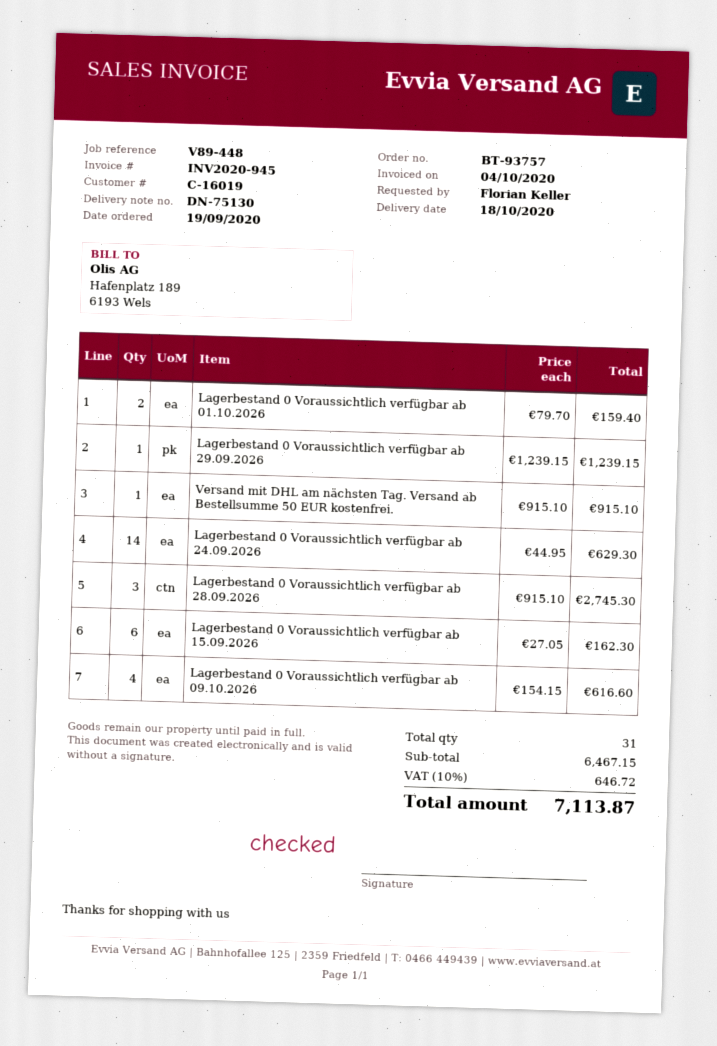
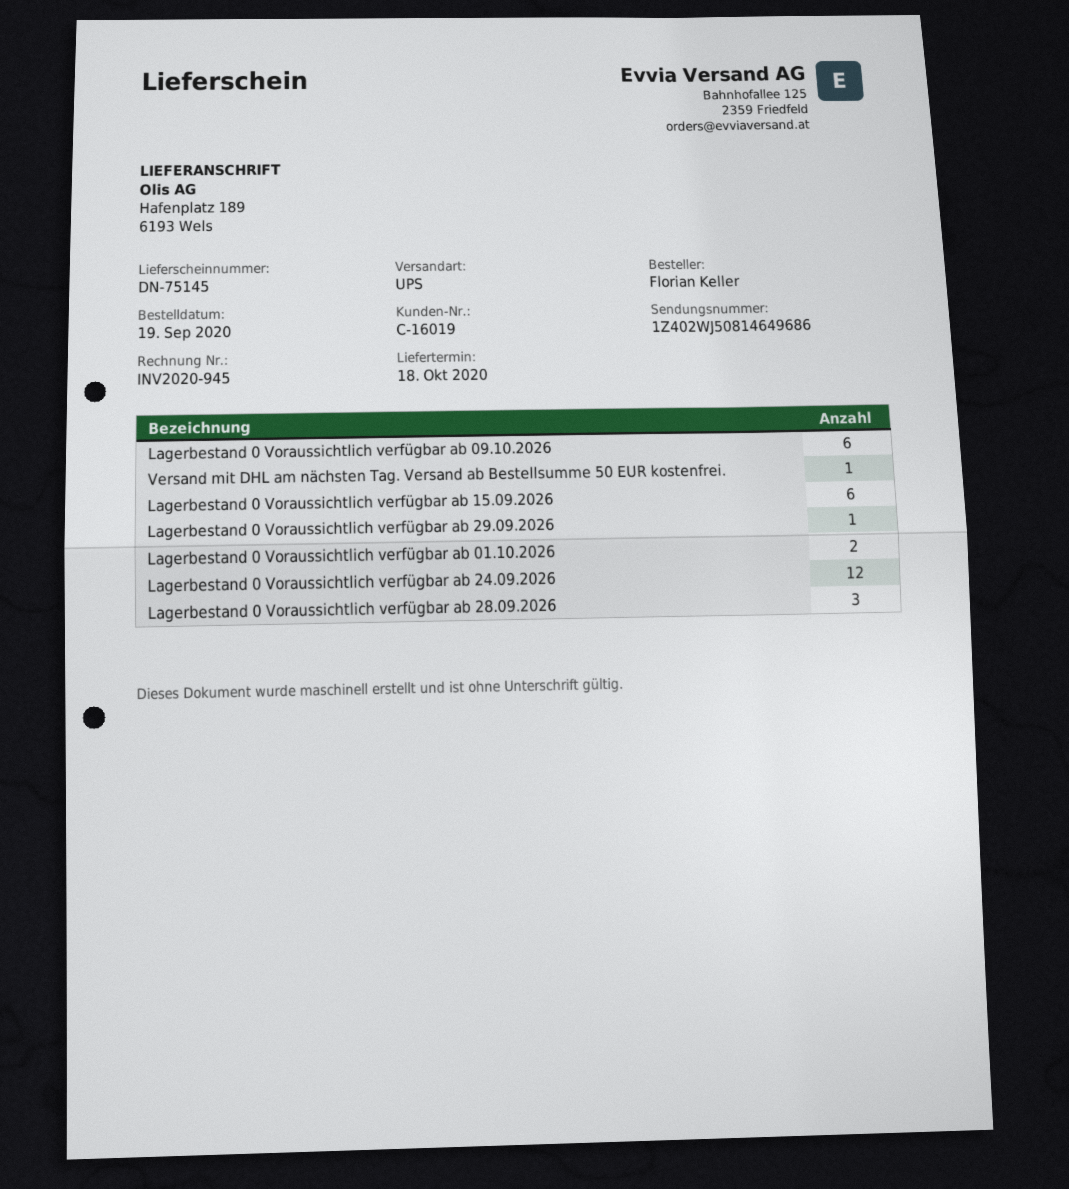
delivery note number: DN-75130 -> DN-75145
Lagerbestand 0 Voraussichtlich verfügbar ab 24.09.2026: 14 -> 12
Lagerbestand 0 Voraussichtlich verfügbar ab 09.10.2026: 4 -> 6

